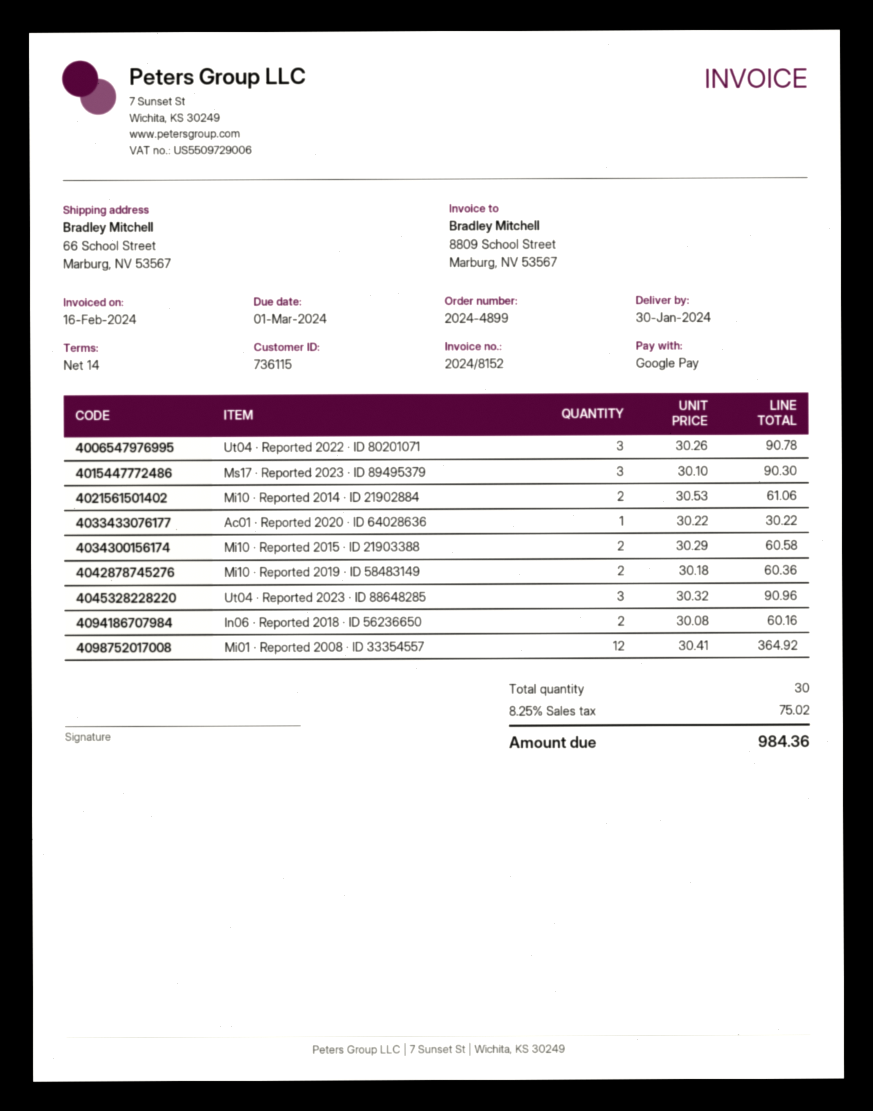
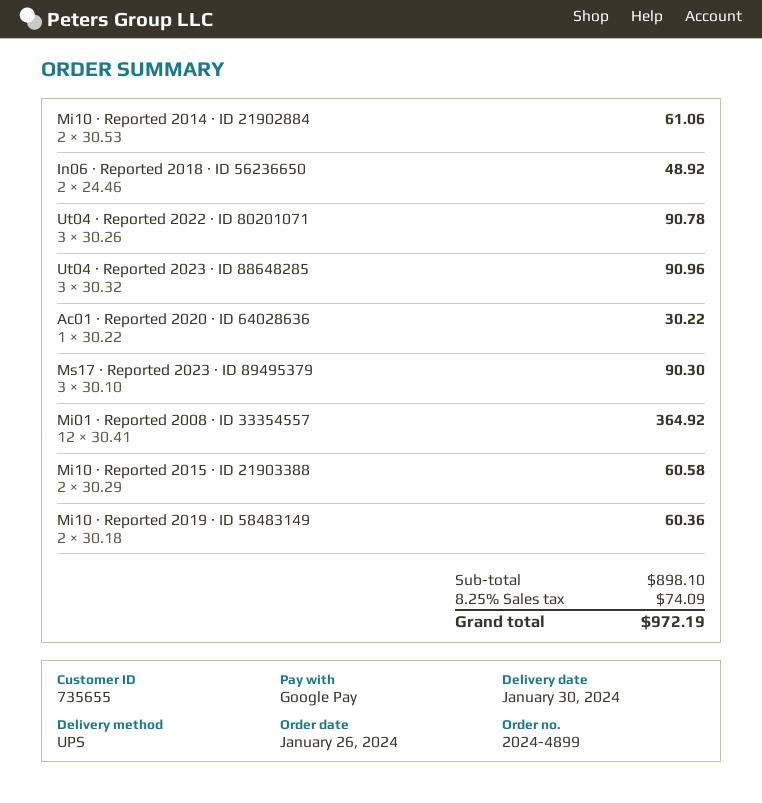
customer number: 736115 -> 735655
In06 · Reported 2018 · ID 56236650: 2 x 30.08 = 60.16 -> 2 x 24.46 = 48.92
tax: 8.25% = 75.02 -> 8.25% = 74.09
total: 984.36 -> 972.19

